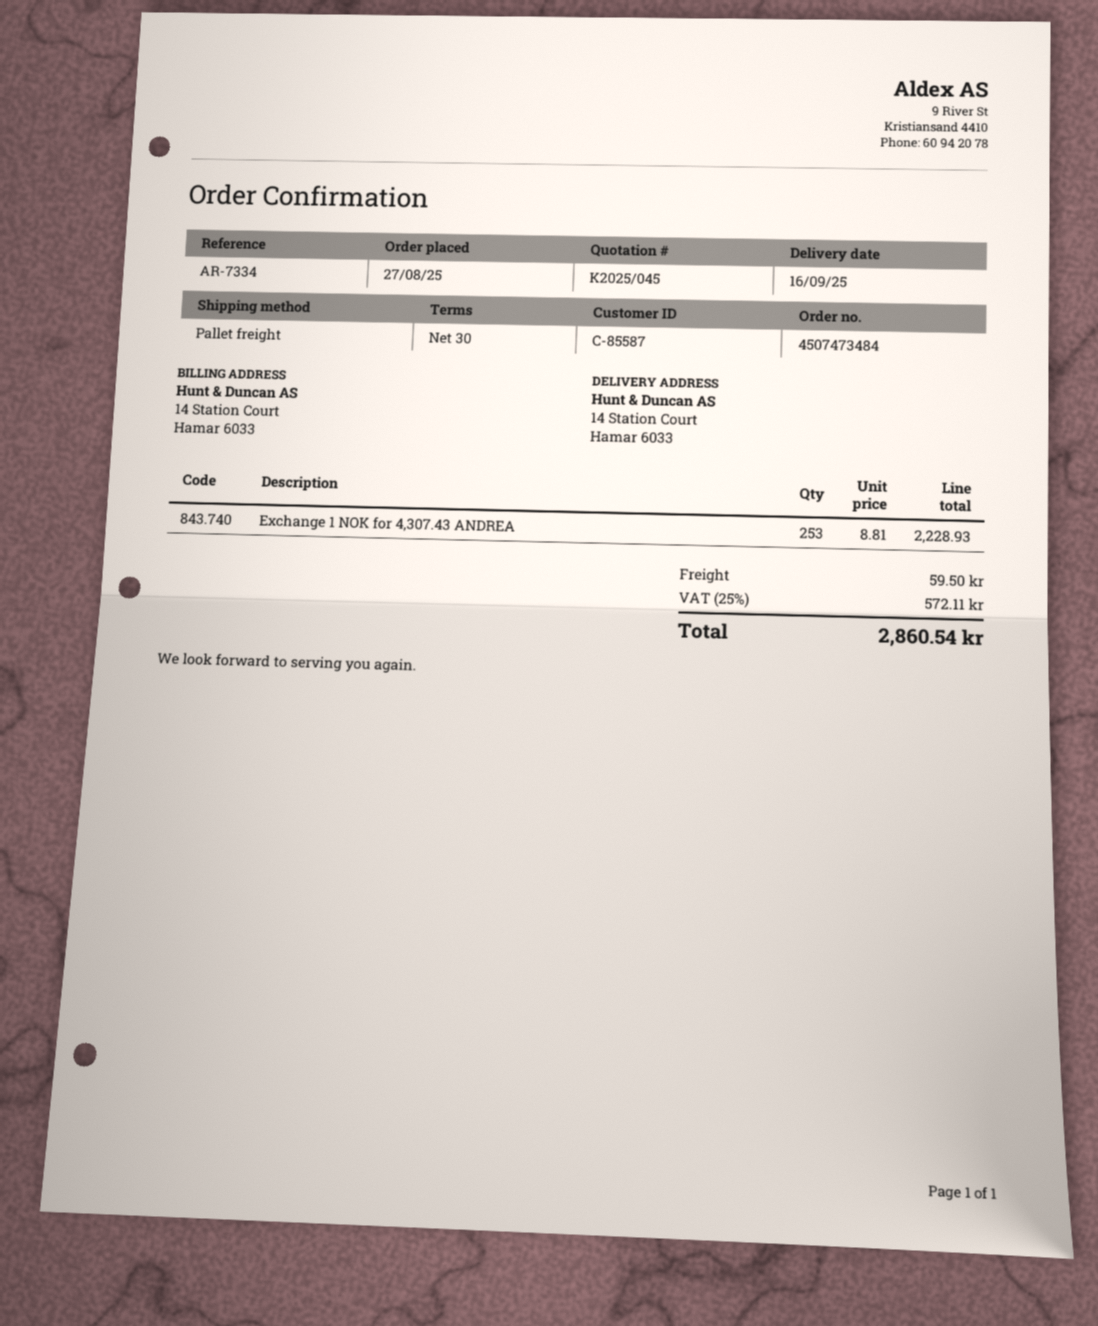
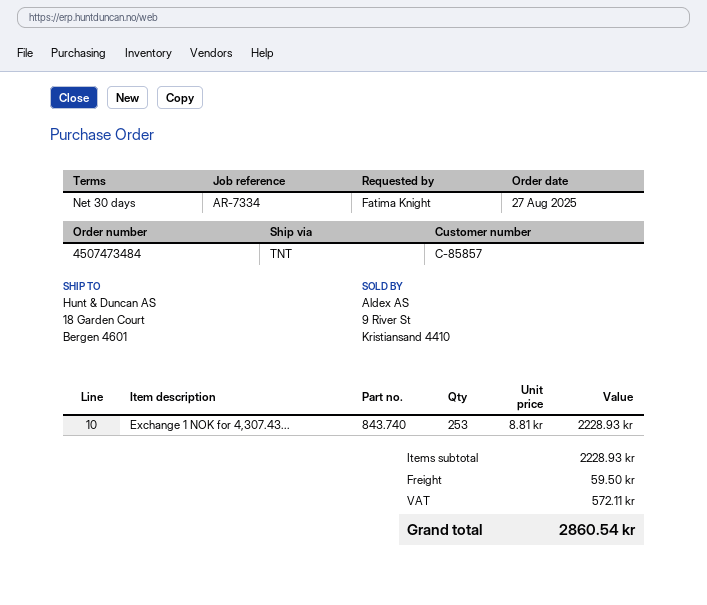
customer number: C-85587 -> C-85857
shipping method: pallet freight -> TNT
ship to: 14 Station Court, Hamar 6033 -> 18 Garden Court, Bergen 4601

